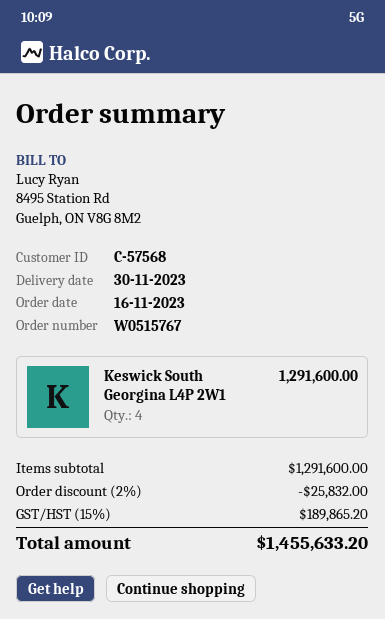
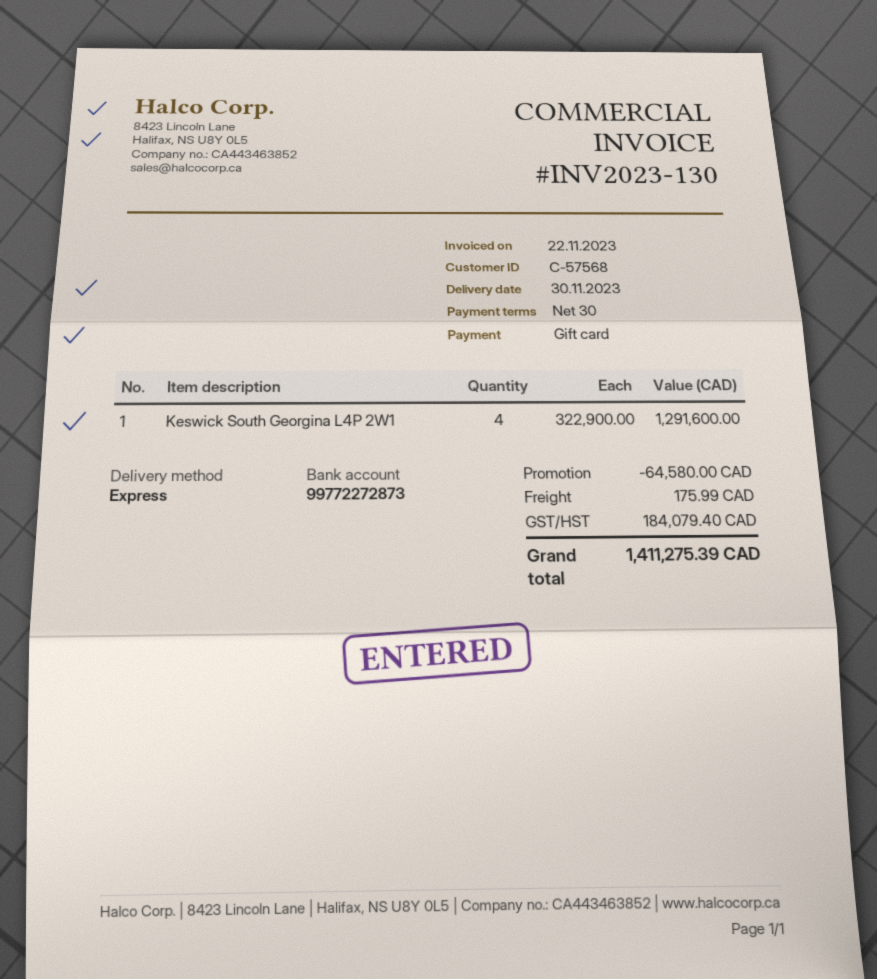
discount: 25832.00 -> 64580.00
shipping: none -> 175.99
tax: 189865.20 -> 184079.40
total: 1455633.20 -> 1411275.39

